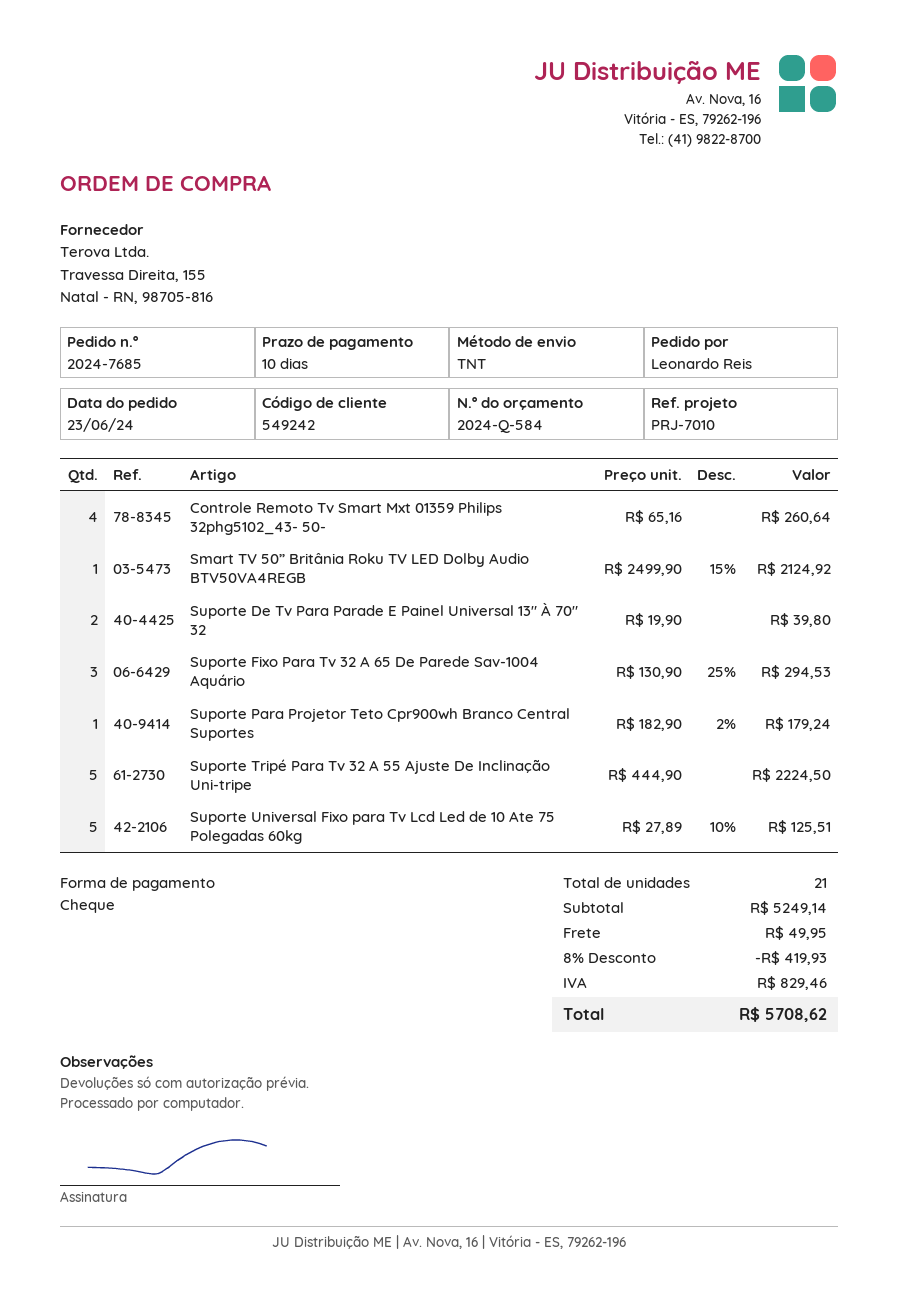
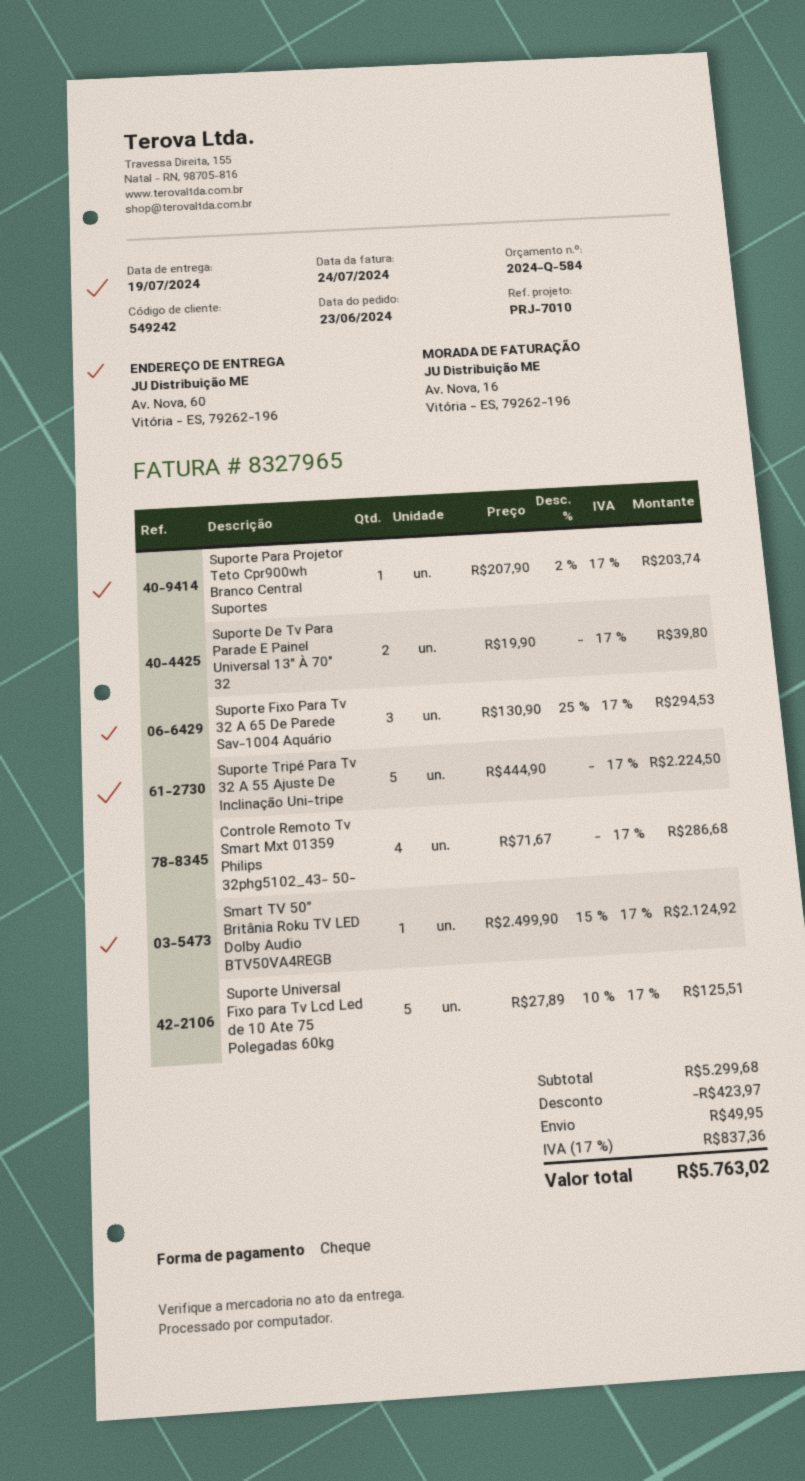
Controle Remoto Tv Smart Mxt 01359 Philips 32phg5102_43- 50-: 4 x 65.16 = 260.64 -> 4 x 71.67 = 286.68
Suporte Para Projetor Teto Cpr900wh Branco Central Suportes: 1 x 182.90 - 2% = 179.24 -> 1 x 207.90 - 2% = 203.74
subtotal: 5249.14 -> 5299.68
discount: 419.93 -> 423.97
tax: 829.46 -> 837.36
total: 5708.62 -> 5763.02

